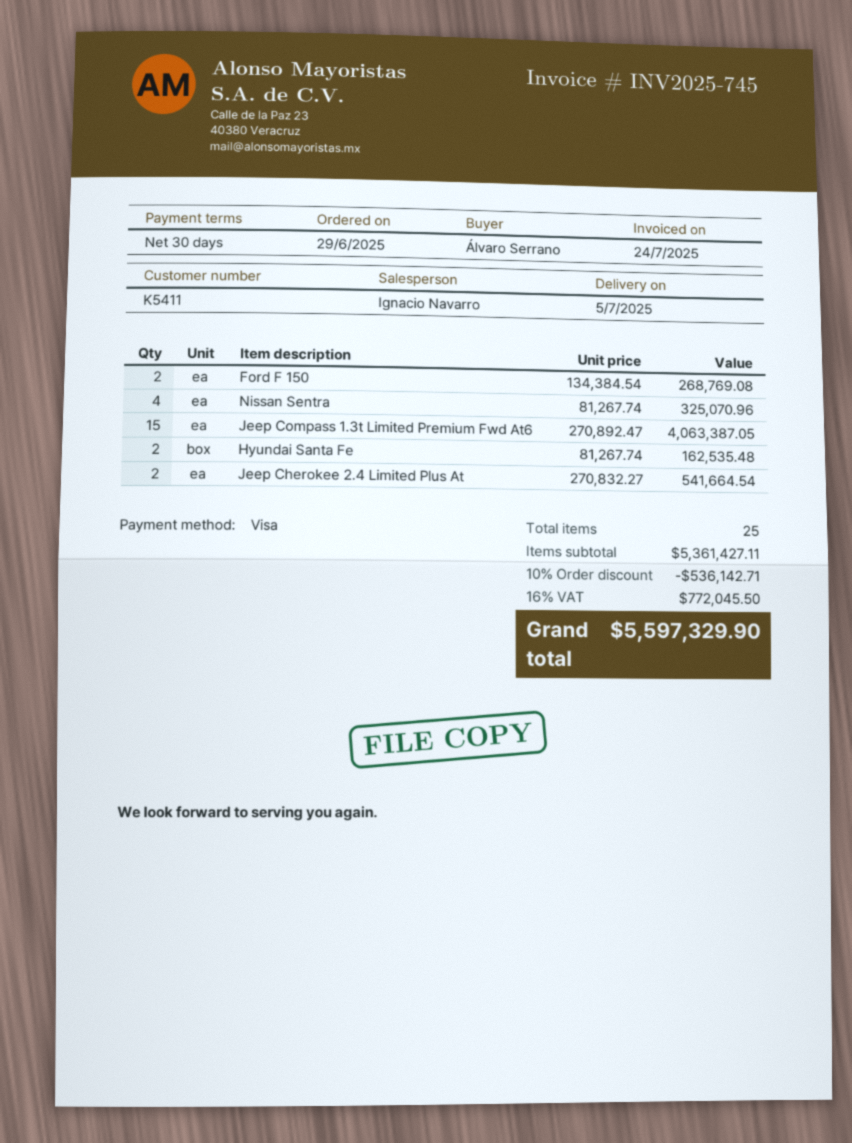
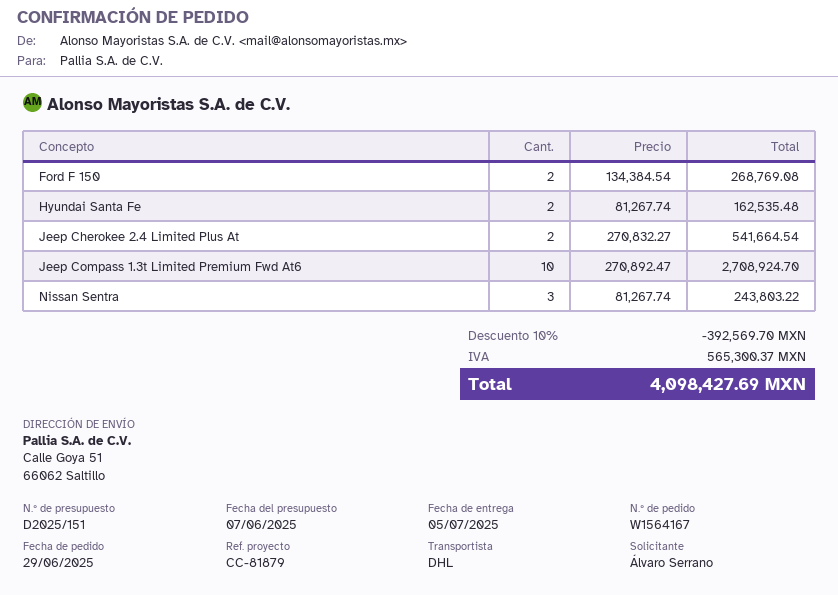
Nissan Sentra: 4 x 81267.74 = 325070.96 -> 3 x 81267.74 = 243803.22
Jeep Compass 1.3t Limited Premium Fwd At6: 15 x 270892.47 = 4063387.05 -> 10 x 270892.47 = 2708924.70
discount: 10% = 536142.71 -> 10% = 392569.70
tax: 772045.50 -> 565300.37
total: 5597329.90 -> 4098427.69

